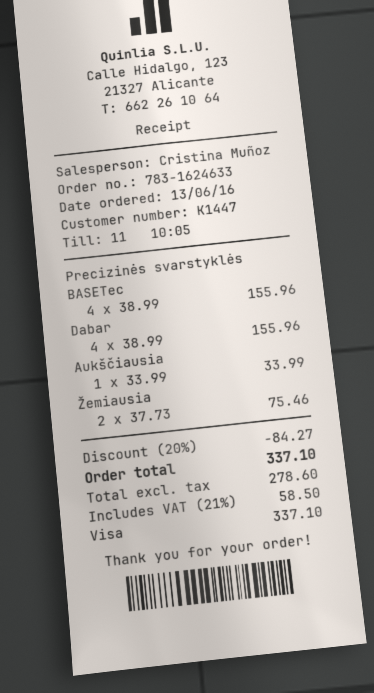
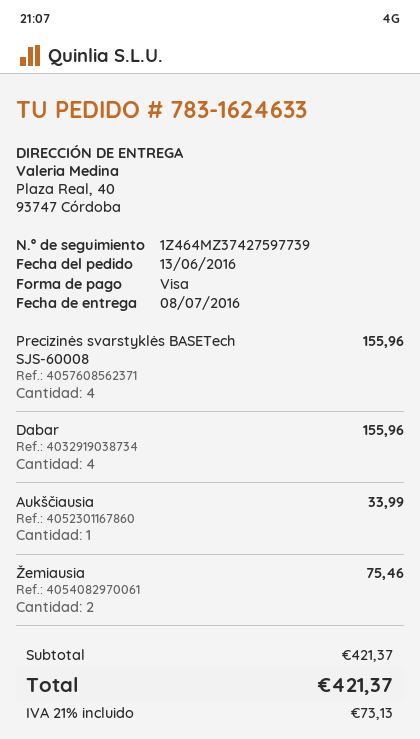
discount: 20% = 84.27 -> none
tax: 21% = 58.50 -> 21% = 73.13
total: 337.10 -> 421.37

